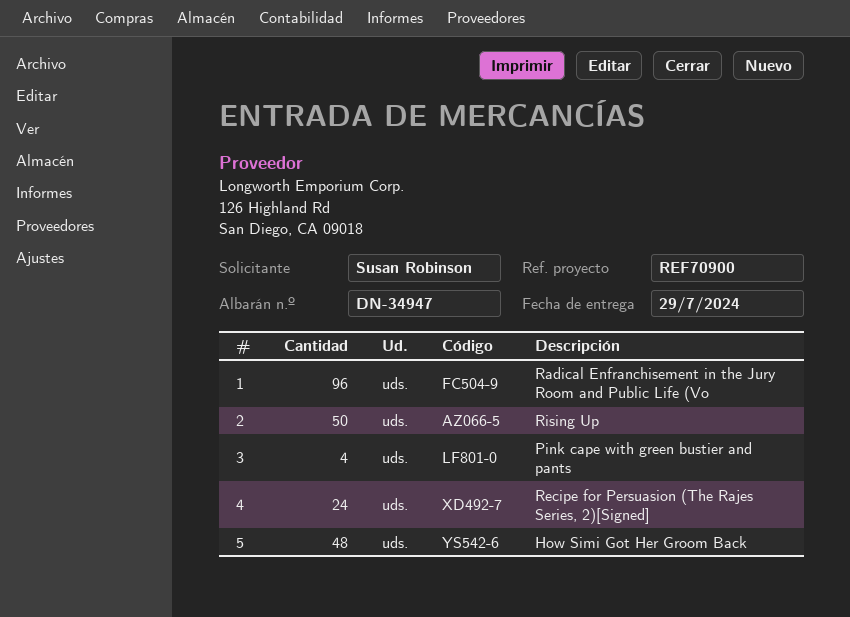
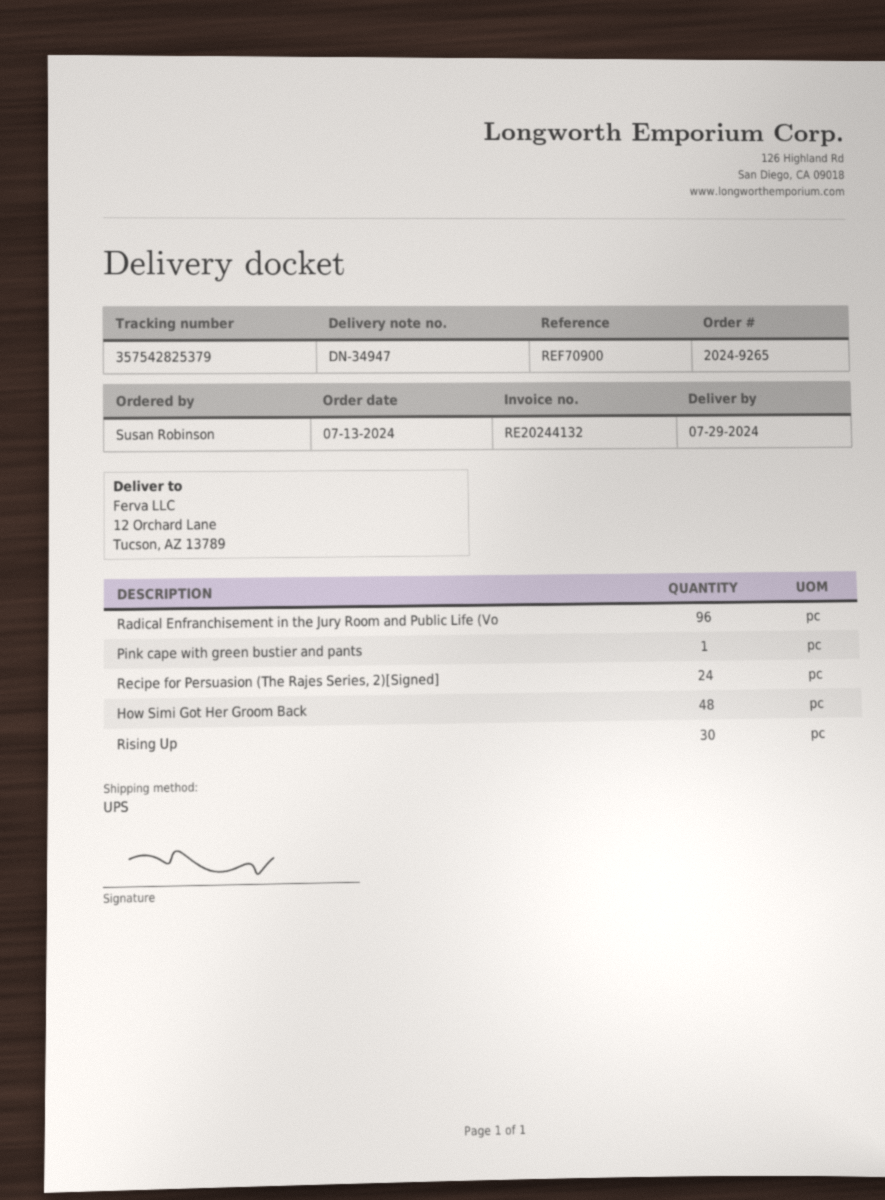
Rising Up: 50 -> 30
Pink cape with green bustier and pants: 4 -> 1

